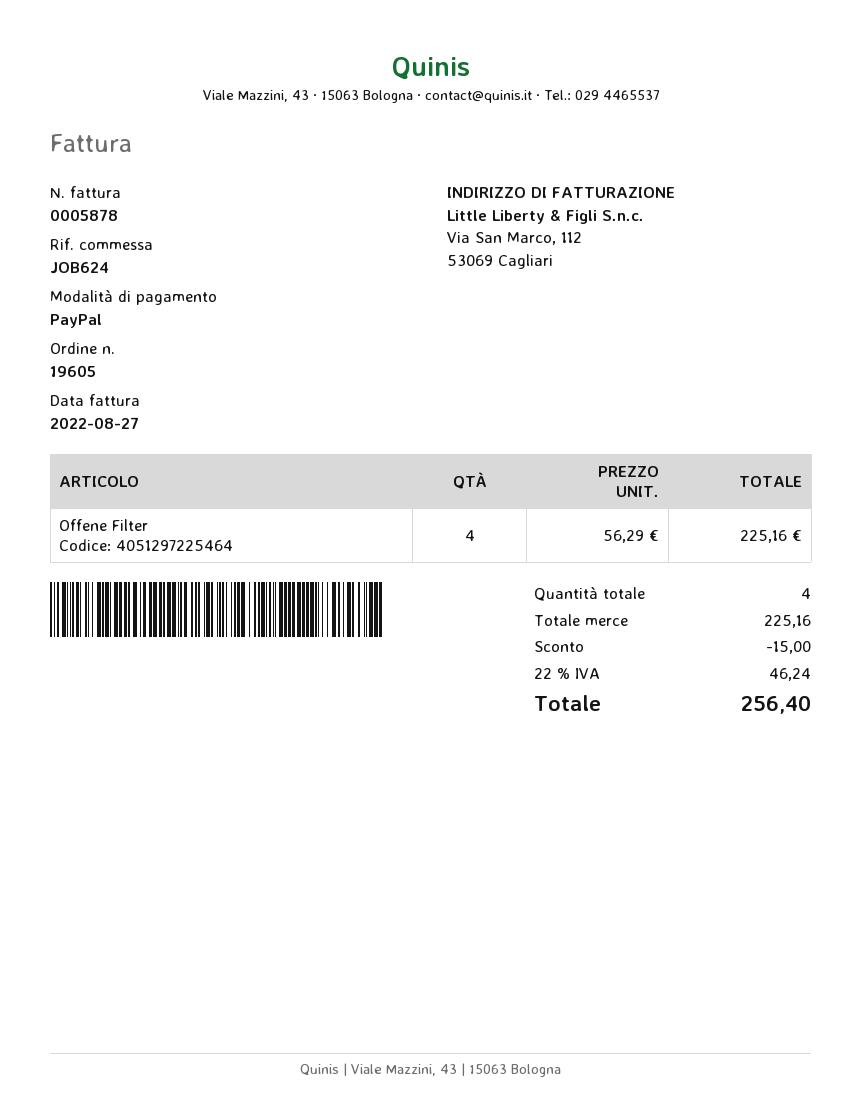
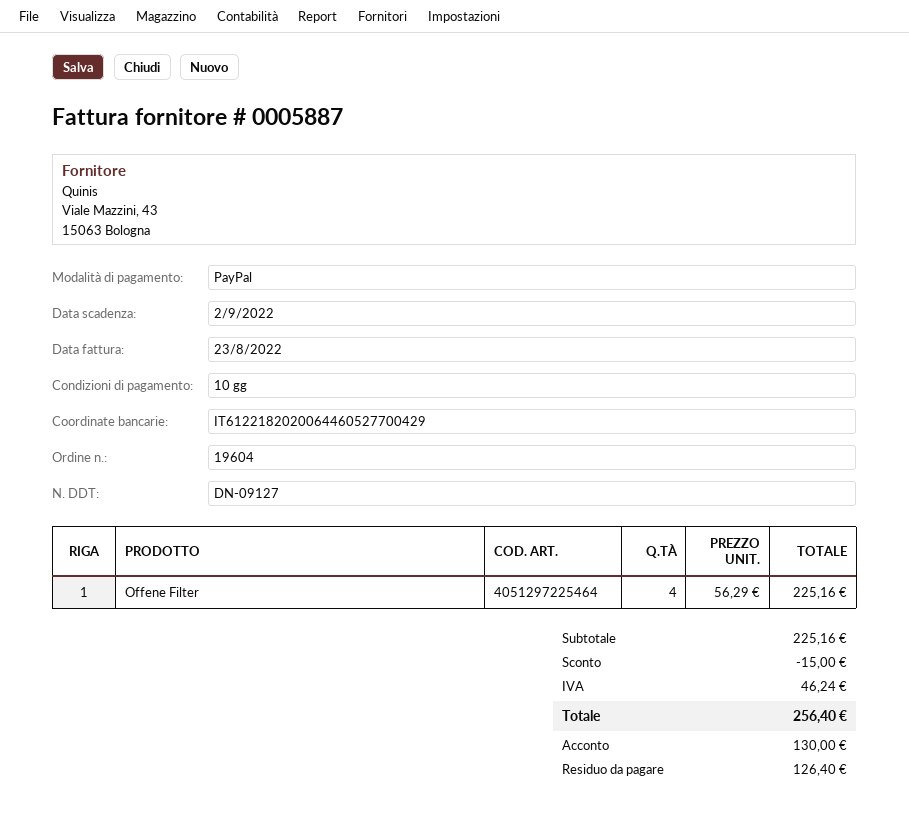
order number: 19605 -> 19604
invoice number: 0005878 -> 0005887
invoice date: 2022-08-27 -> 2022-08-23

